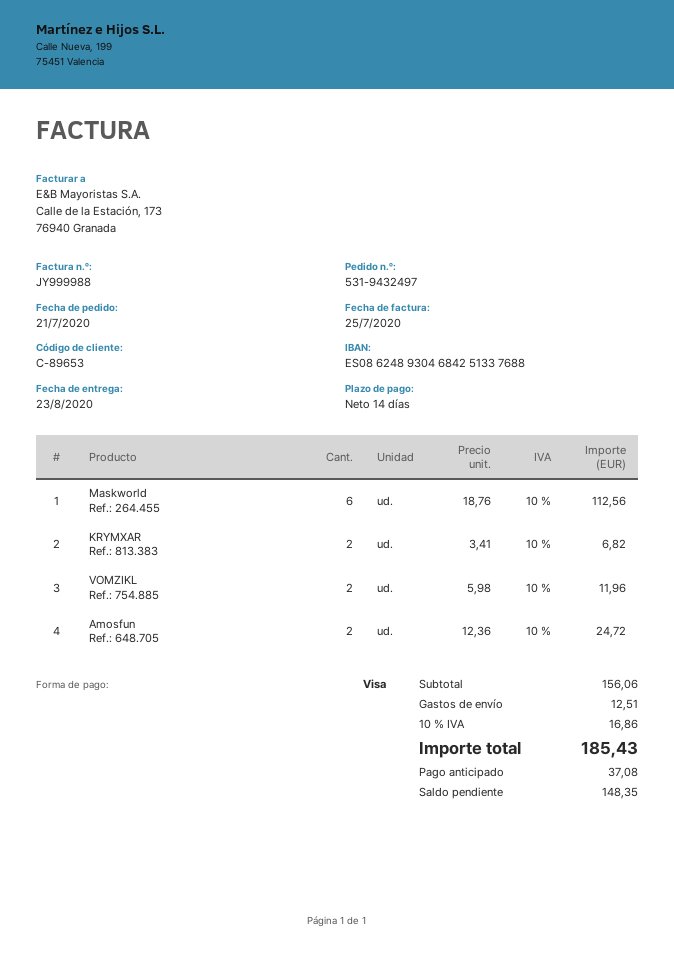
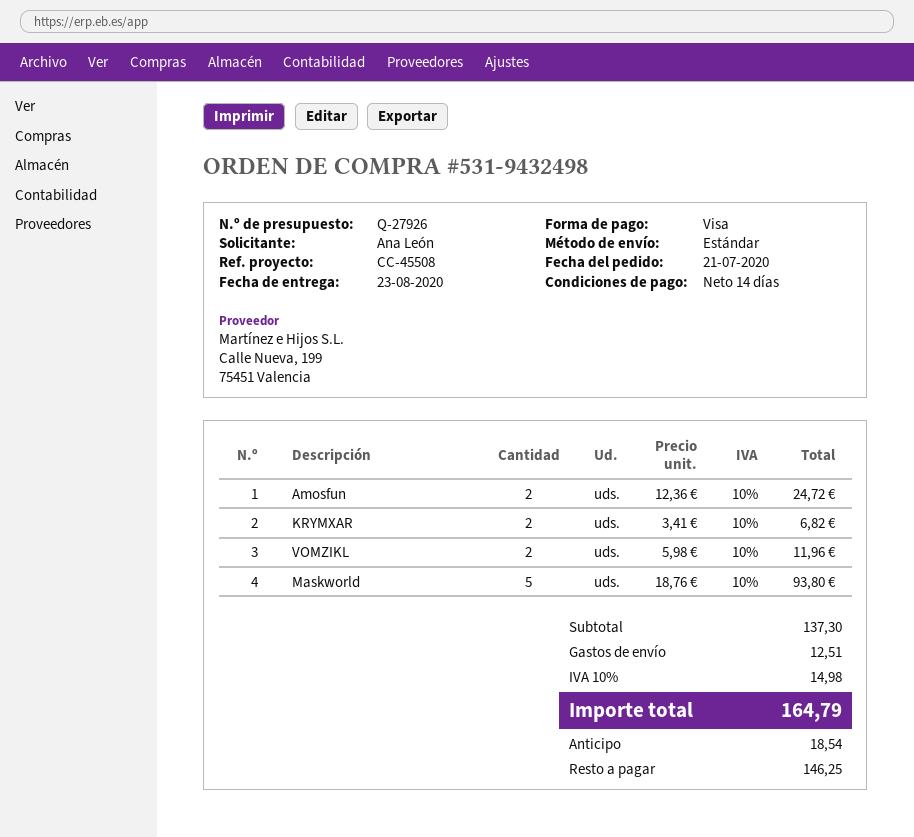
order number: 531-9432497 -> 531-9432498
Maskworld: 6 x 18.76 = 112.56 -> 5 x 18.76 = 93.80
subtotal: 156.06 -> 137.30
tax: 10% = 16.86 -> 10% = 14.98
total: 185.43 -> 164.79
deposit: 37.08 -> 18.54
balance: 148.35 -> 146.25

